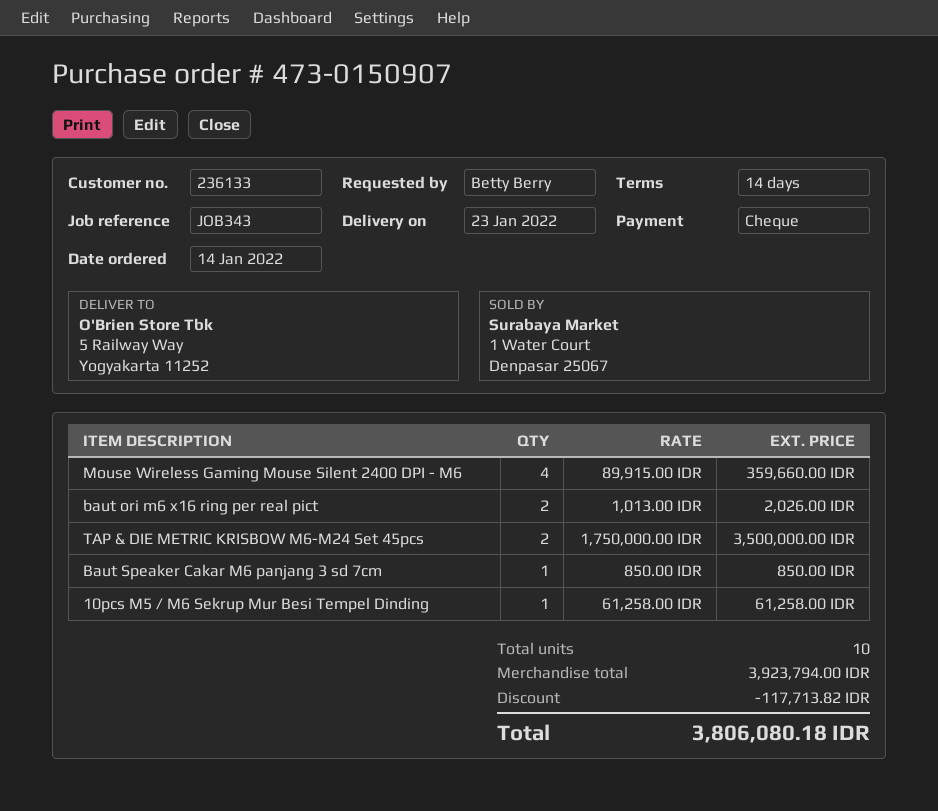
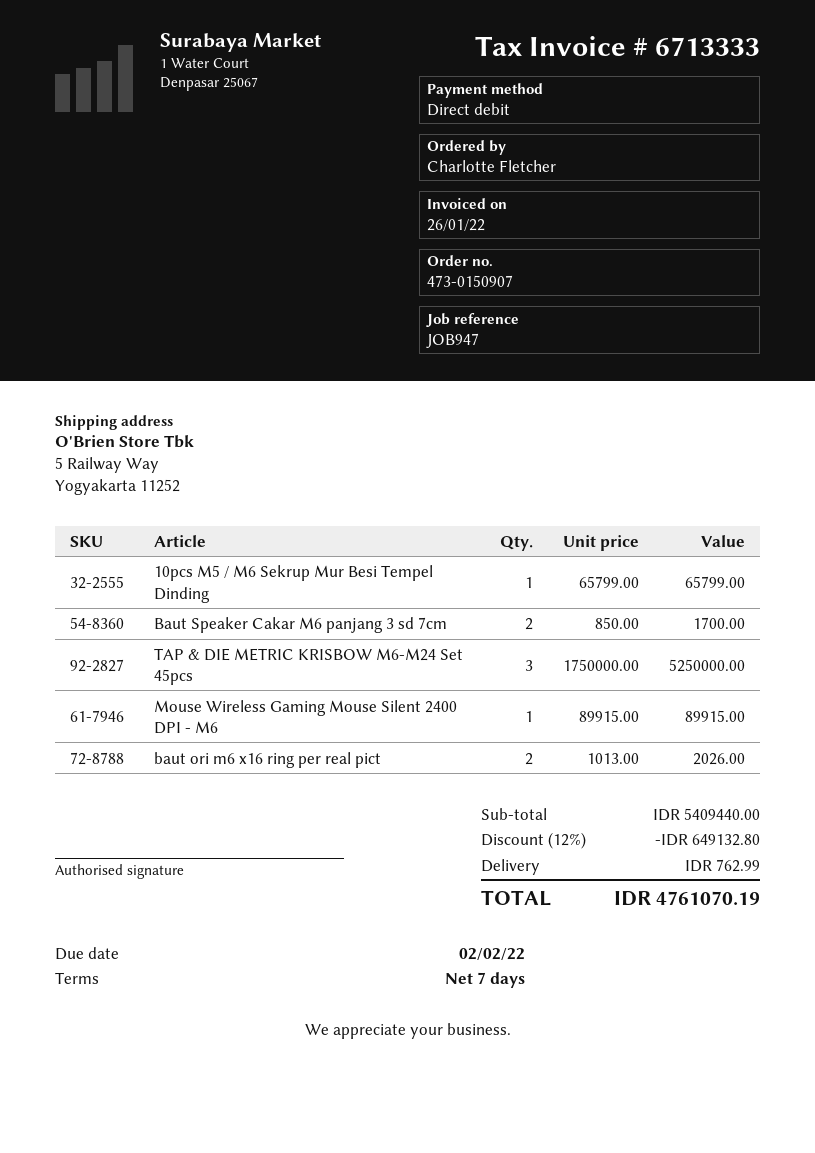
payment terms: 14 days -> 7 days
reference: JOB343 -> JOB947
ordered by: Betty Berry -> Charlotte Fletcher
payment method: cheque -> direct debit
Mouse Wireless Gaming Mouse Silent 2400 DPI - M6: 4 x 89915.00 = 359660.00 -> 1 x 89915.00 = 89915.00
TAP & DIE METRIC KRISBOW M6-M24 Set 45pcs: 2 x 1750000.00 = 3500000.00 -> 3 x 1750000.00 = 5250000.00
Baut Speaker Cakar M6 panjang 3 sd 7cm: 1 x 850.00 = 850.00 -> 2 x 850.00 = 1700.00
10pcs M5 / M6 Sekrup Mur Besi Tempel Dinding: 1 x 61258.00 = 61258.00 -> 1 x 65799.00 = 65799.00
subtotal: 3923794.00 -> 5409440.00
discount: 117713.82 -> 649132.80
shipping: none -> 762.99
total: 3806080.18 -> 4761070.19

